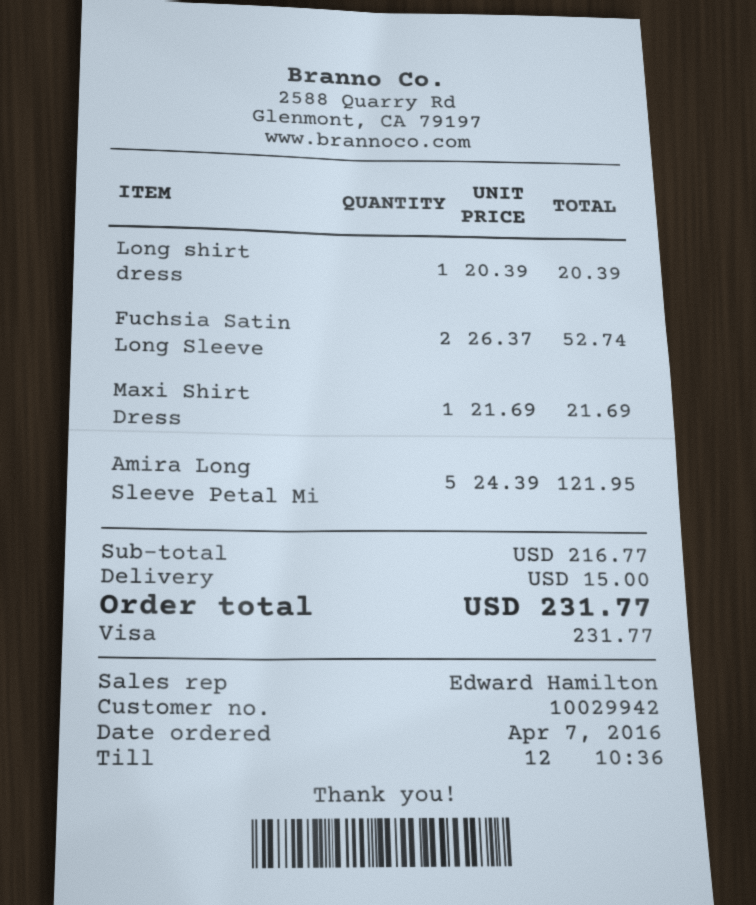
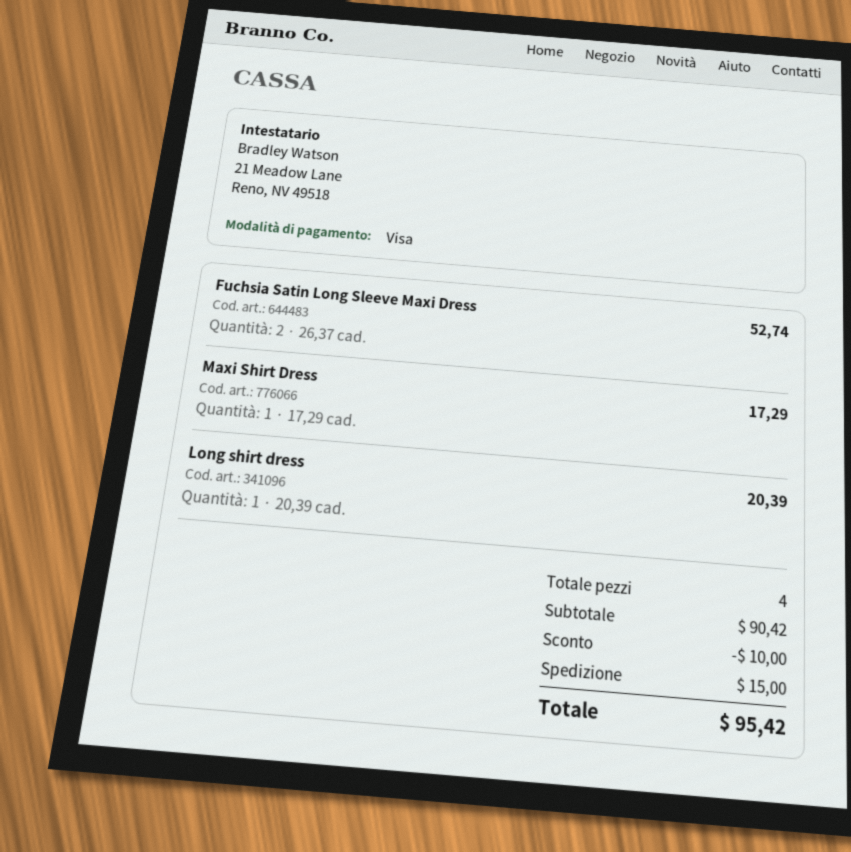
Maxi Shirt Dress: 1 x 21.69 = 21.69 -> 1 x 17.29 = 17.29
Amira Long Sleeve Petal Mi: 5 x 24.39 = 121.95 -> none
subtotal: 216.77 -> 90.42
discount: none -> 10.00
total: 231.77 -> 95.42

